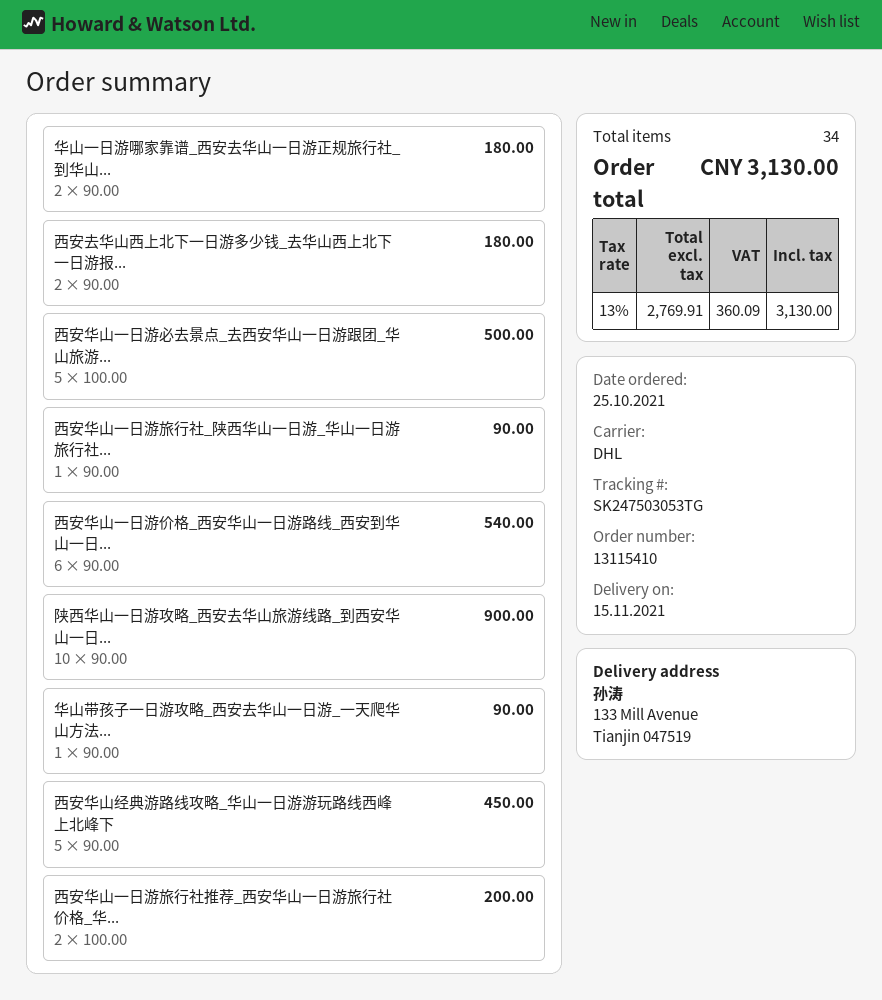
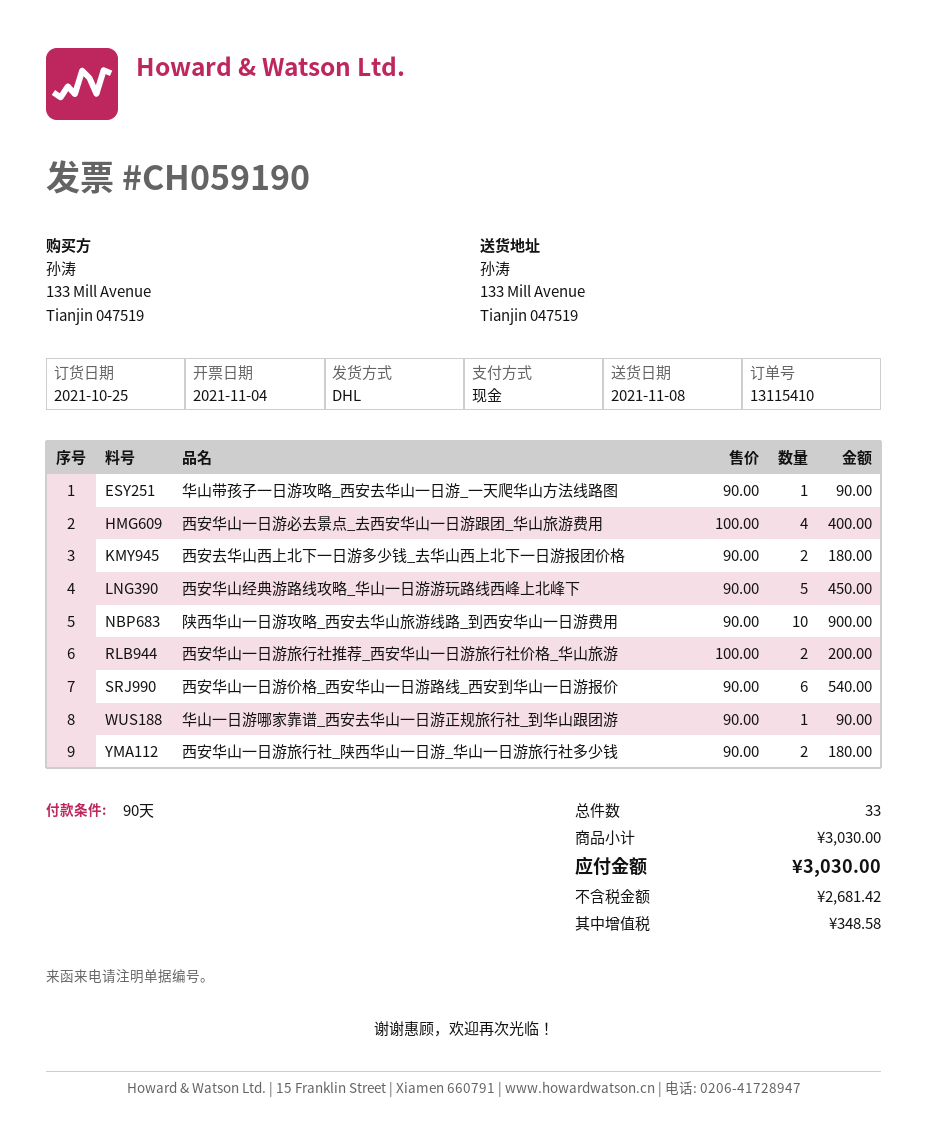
delivery date: 2021-11-15 -> 2021-11-08
华山一日游哪家靠谱_西安去华山一日游正规旅行社_到华山...: 2 x 90.00 = 180.00 -> 1 x 90.00 = 90.00
西安华山一日游必去景点_去西安华山一日游跟团_华山旅游...: 5 x 100.00 = 500.00 -> 4 x 100.00 = 400.00
西安华山一日游旅行社_陕西华山一日游_华山一日游旅行社...: 1 x 90.00 = 90.00 -> 2 x 90.00 = 180.00
total quantity: 34 -> 33
net: 2769.91 -> 2681.42
tax: 360.09 -> 348.58
total: 3130.00 -> 3030.00

